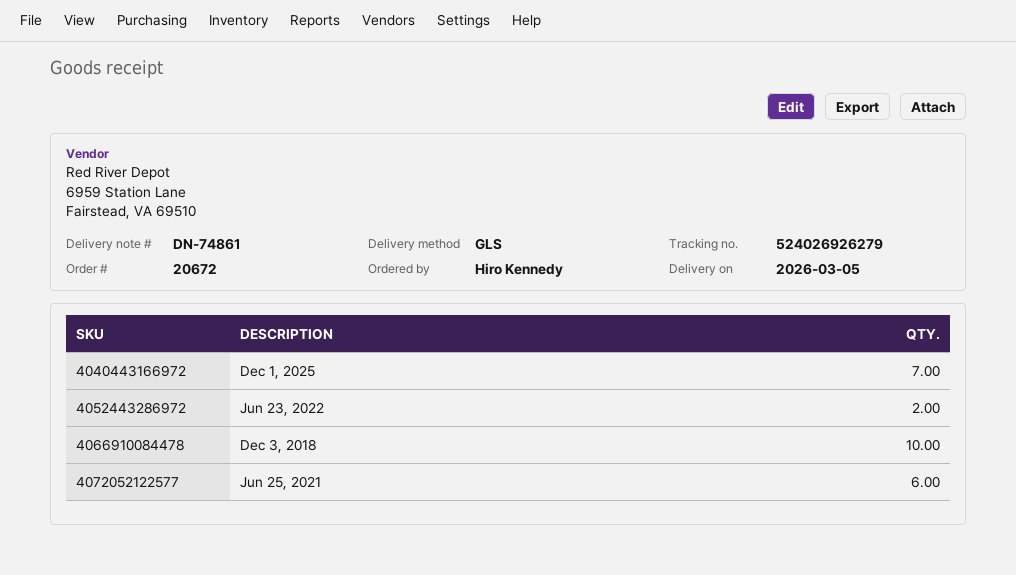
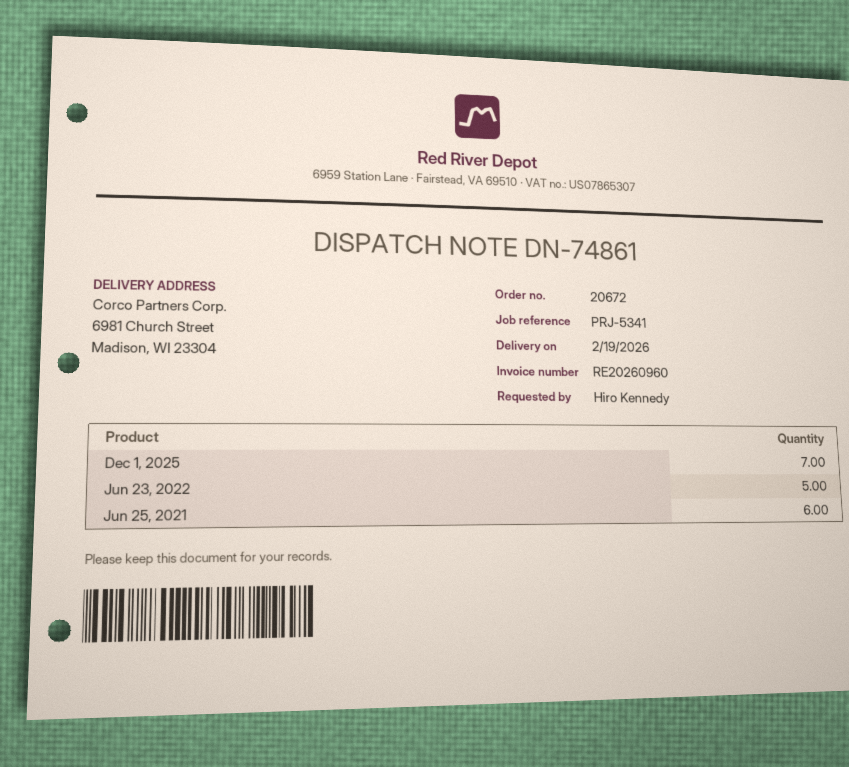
delivery date: 2026-03-05 -> 2026-02-19
Jun 23, 2022: 2 -> 5
Dec 3, 2018: 10 -> none

